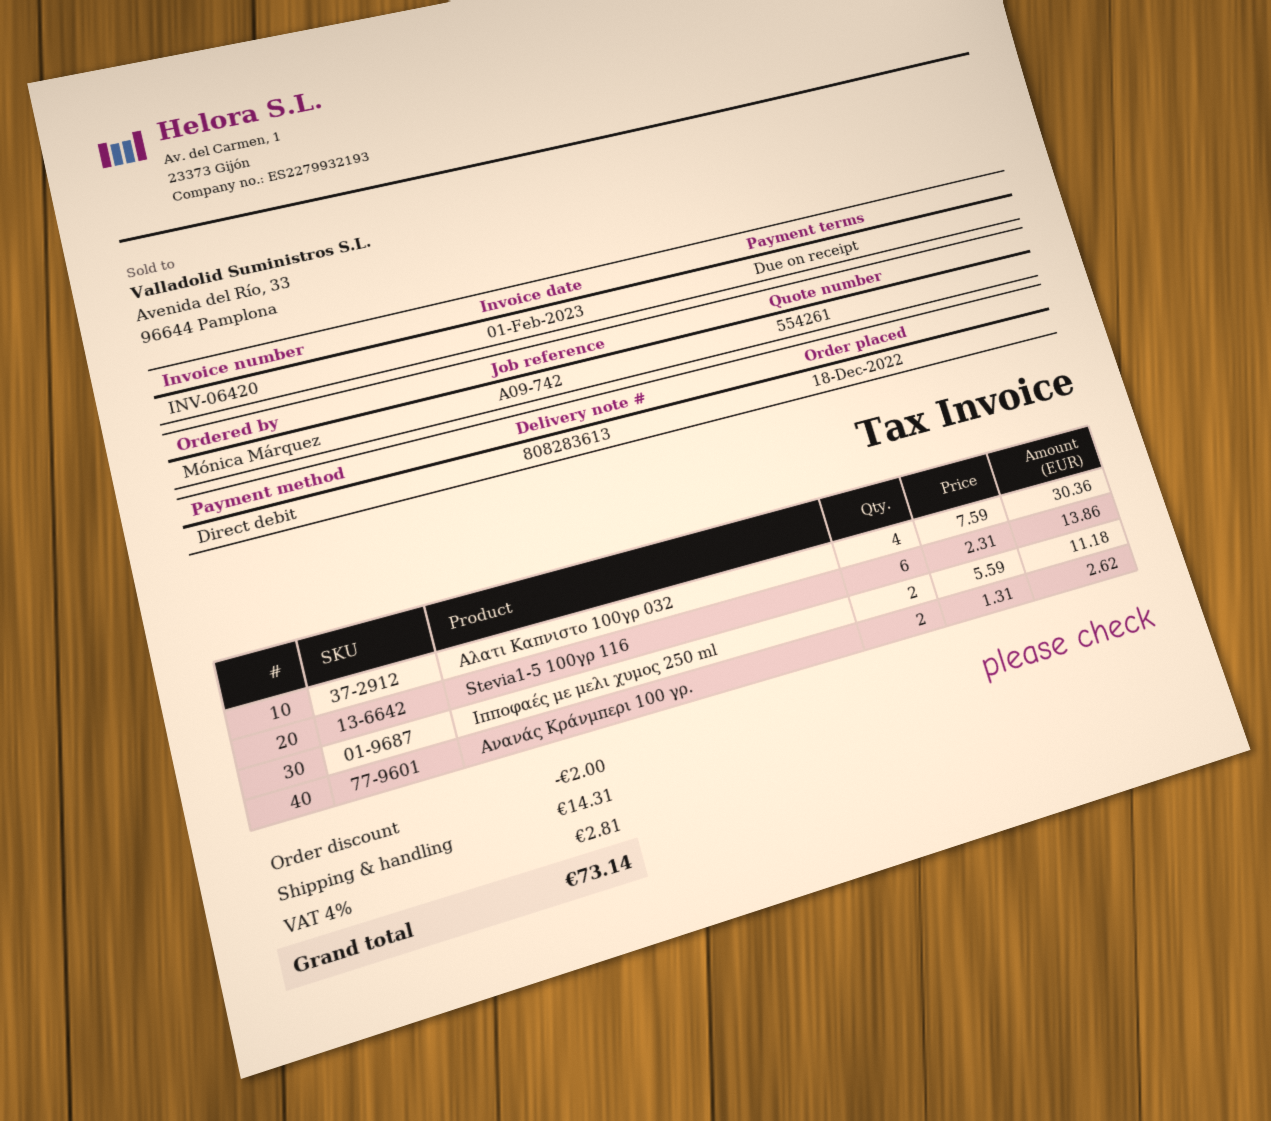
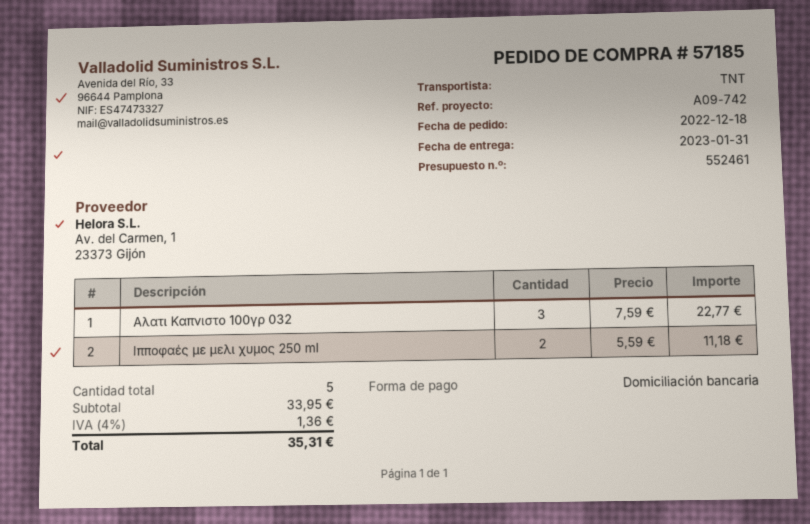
quote number: 554261 -> 552461
Αλατι Καπνιστο 100γρ 032: 4 x 7.59 = 30.36 -> 3 x 7.59 = 22.77
Stevia1-5 100γρ 116: 6 x 2.31 = 13.86 -> none
Ανανάς Κράνμπερι 100 γρ.: 2 x 1.31 = 2.62 -> none
discount: 2.00 -> none
shipping: 14.31 -> none
tax: 4% = 2.81 -> 4% = 1.36
total: 73.14 -> 35.31

